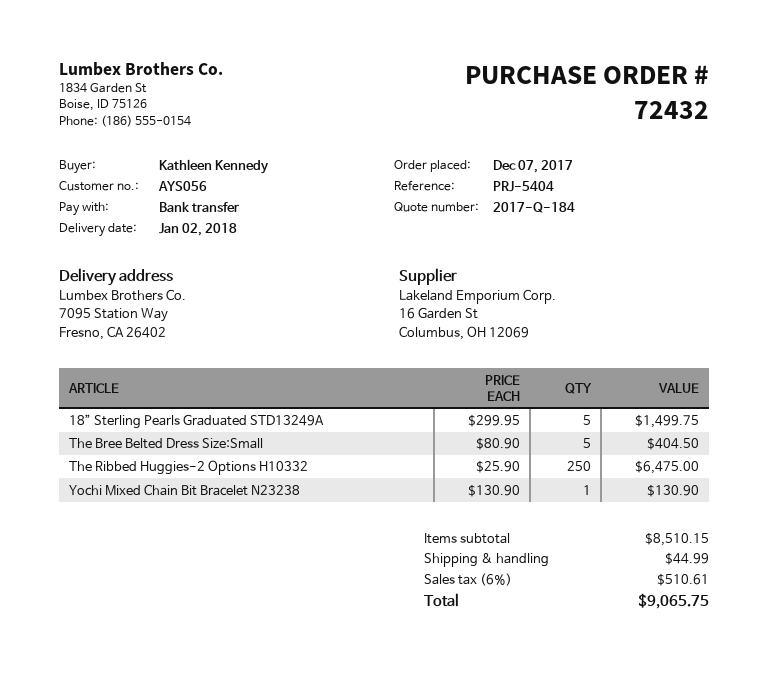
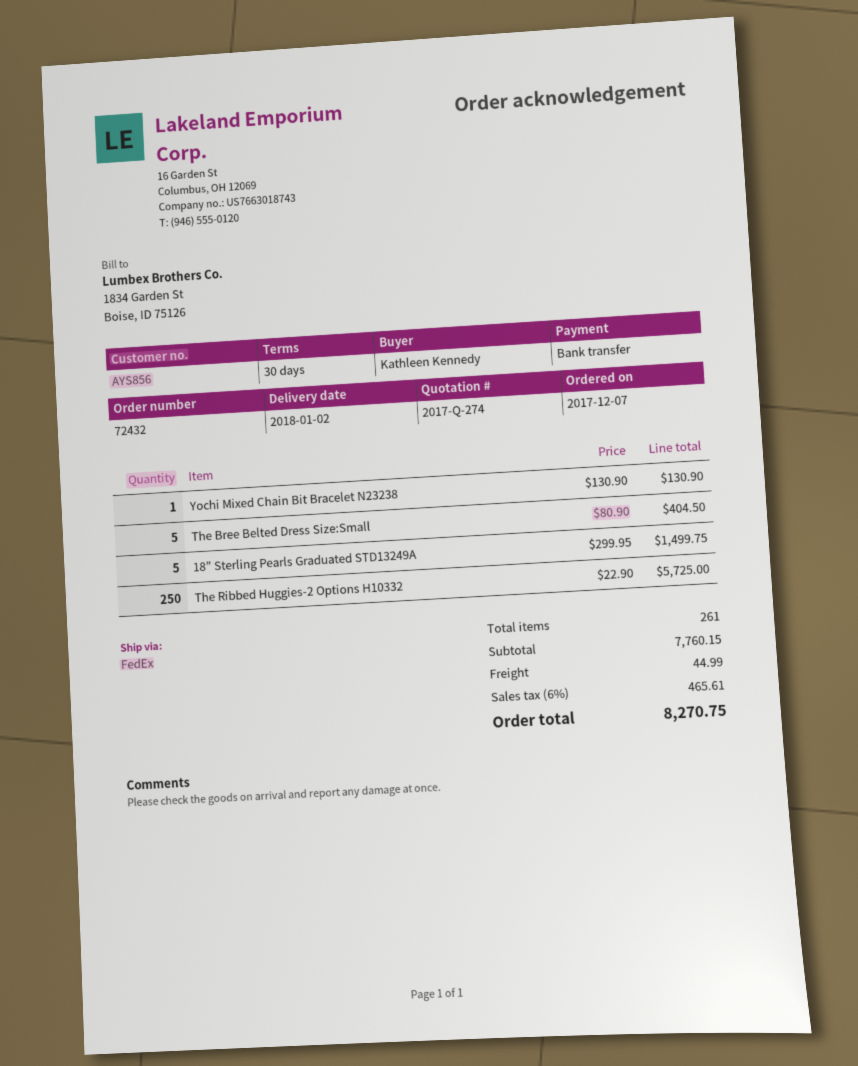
quote number: 2017-Q-184 -> 2017-Q-274
customer number: AYS056 -> AYS856
The Ribbed Huggies-2 Options H10332: 250 x 25.90 = 6475.00 -> 250 x 22.90 = 5725.00
subtotal: 8510.15 -> 7760.15
tax: 6% = 510.61 -> 6% = 465.61
total: 9065.75 -> 8270.75

